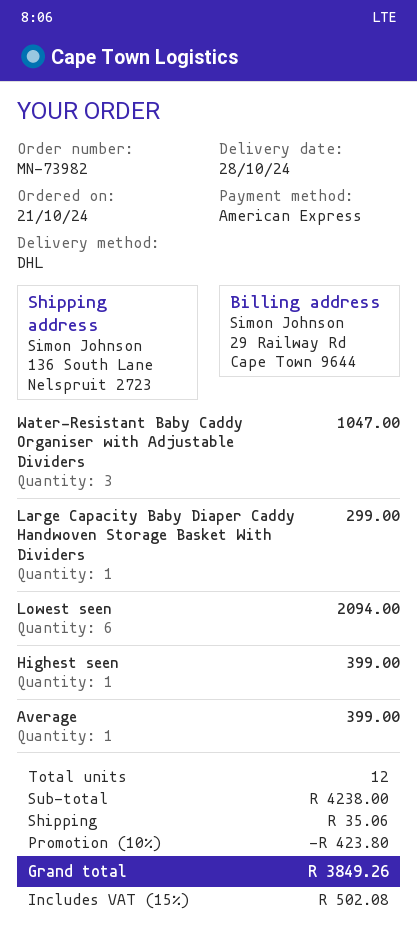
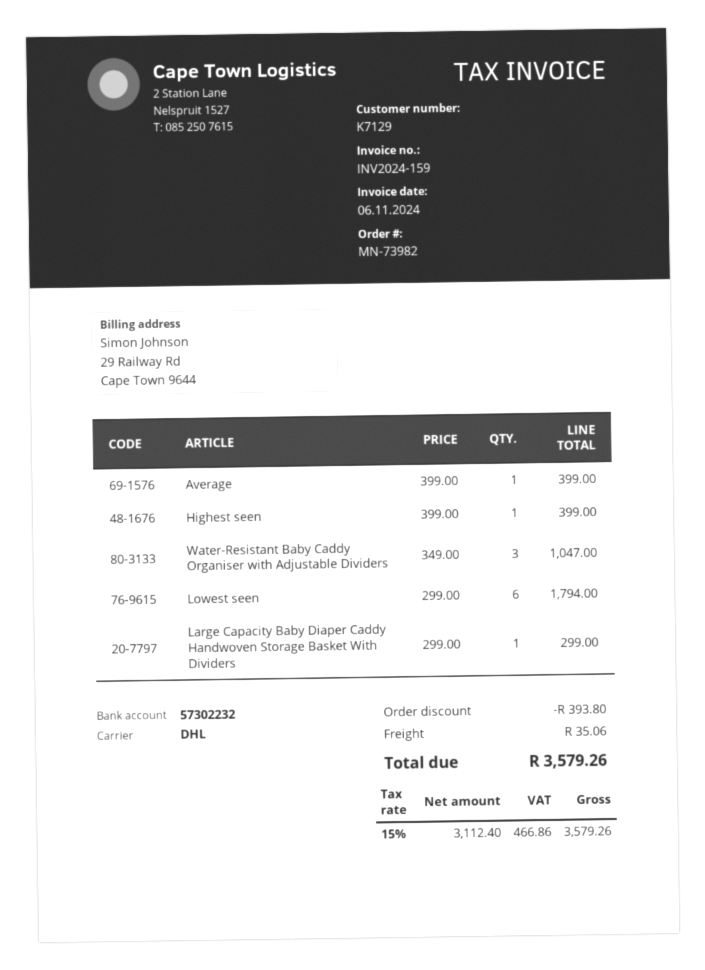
Lowest seen: 6 for 2094.00 -> 6 for 1794.00
discount: 423.80 -> 393.80
tax: 15% = 502.08 -> 15% = 466.86
total: 3849.26 -> 3579.26

